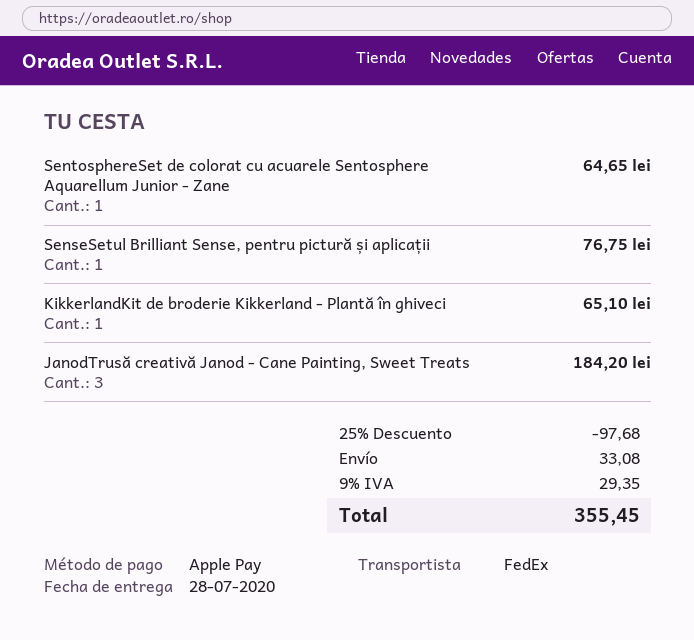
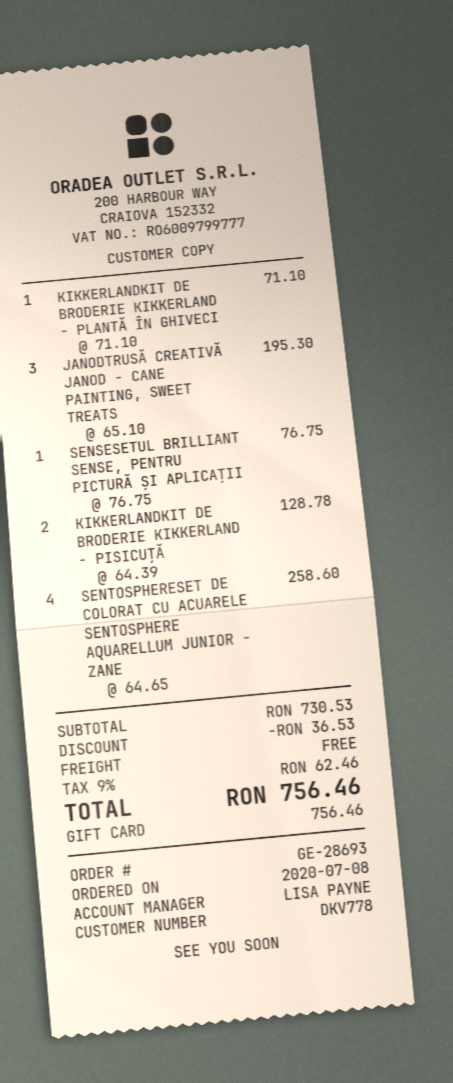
payment method: Apple Pay -> gift card
SentosphereSet de colorat cu acuarele Sentosphere Aquarellum Junior - Zane: 1 for 64.65 -> 4 for 258.60
KikkerlandKit de broderie Kikkerland - Plantă în ghiveci: 1 for 65.10 -> 1 for 71.10
JanodTrusă creativă Janod - Cane Painting, Sweet Treats: 3 for 184.20 -> 3 for 195.30
KIKKERLANDKIT DE BRODERIE KIKKERLAND - PISICUȚĂ: none -> 2 for 128.78
discount: 97.68 -> 36.53
shipping: 33.08 -> 0.00
tax: 9% = 29.35 -> 9% = 62.46
total: 355.45 -> 756.46

